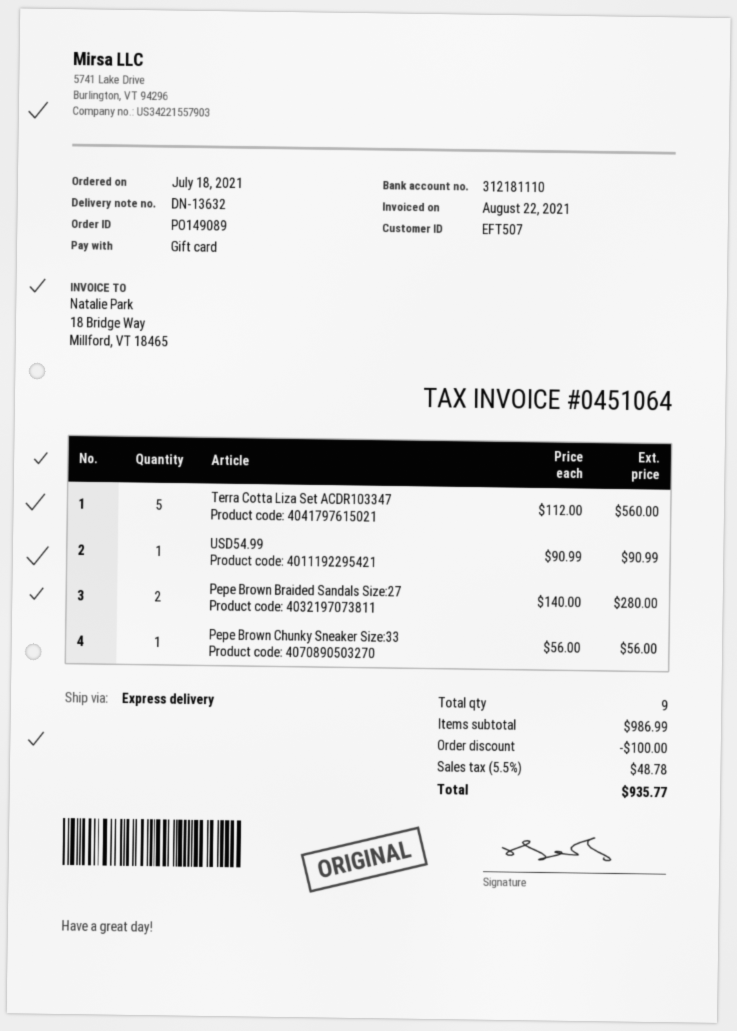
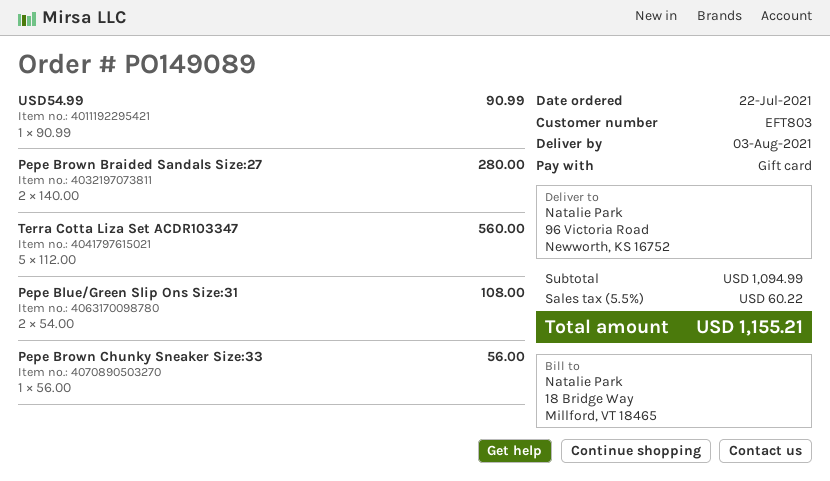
order date: 2021-07-18 -> 2021-07-22
customer number: EFT507 -> EFT803
Pepe Blue/Green Slip Ons Size:31: none -> 2 x 54.00 = 108.00
subtotal: 986.99 -> 1094.99
discount: 100.00 -> none
tax: 5.5% = 48.78 -> 5.5% = 60.22
total: 935.77 -> 1155.21

